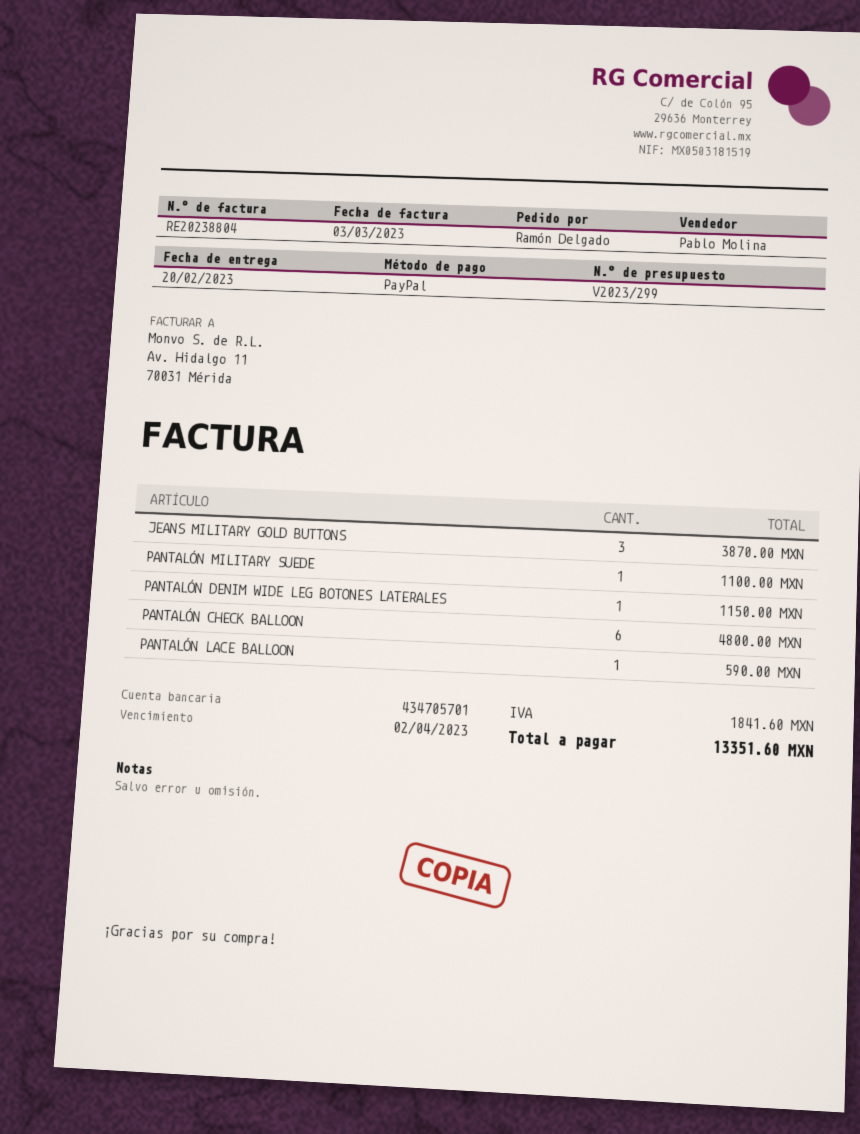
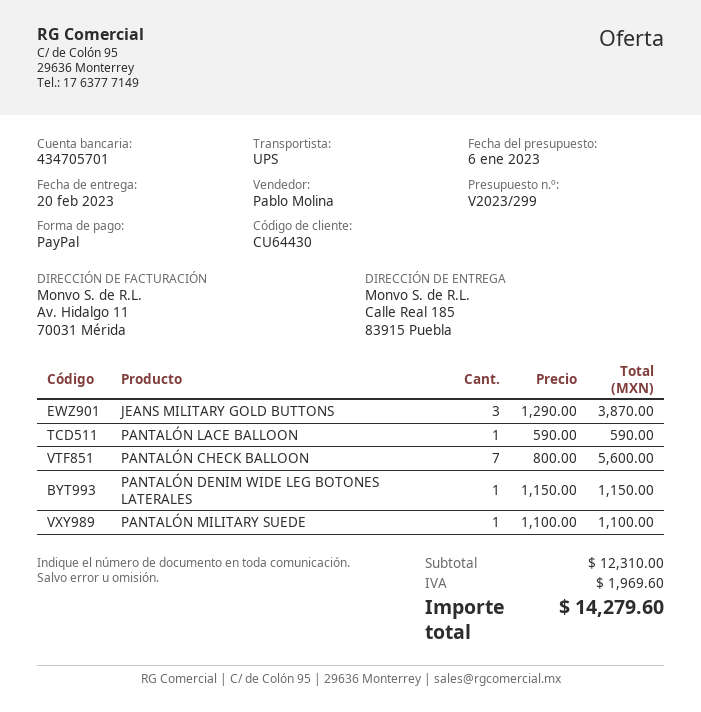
PANTALÓN CHECK BALLOON: 6 for 4800.00 -> 7 for 5600.00
tax: 1841.60 -> 1969.60
total: 13351.60 -> 14279.60

